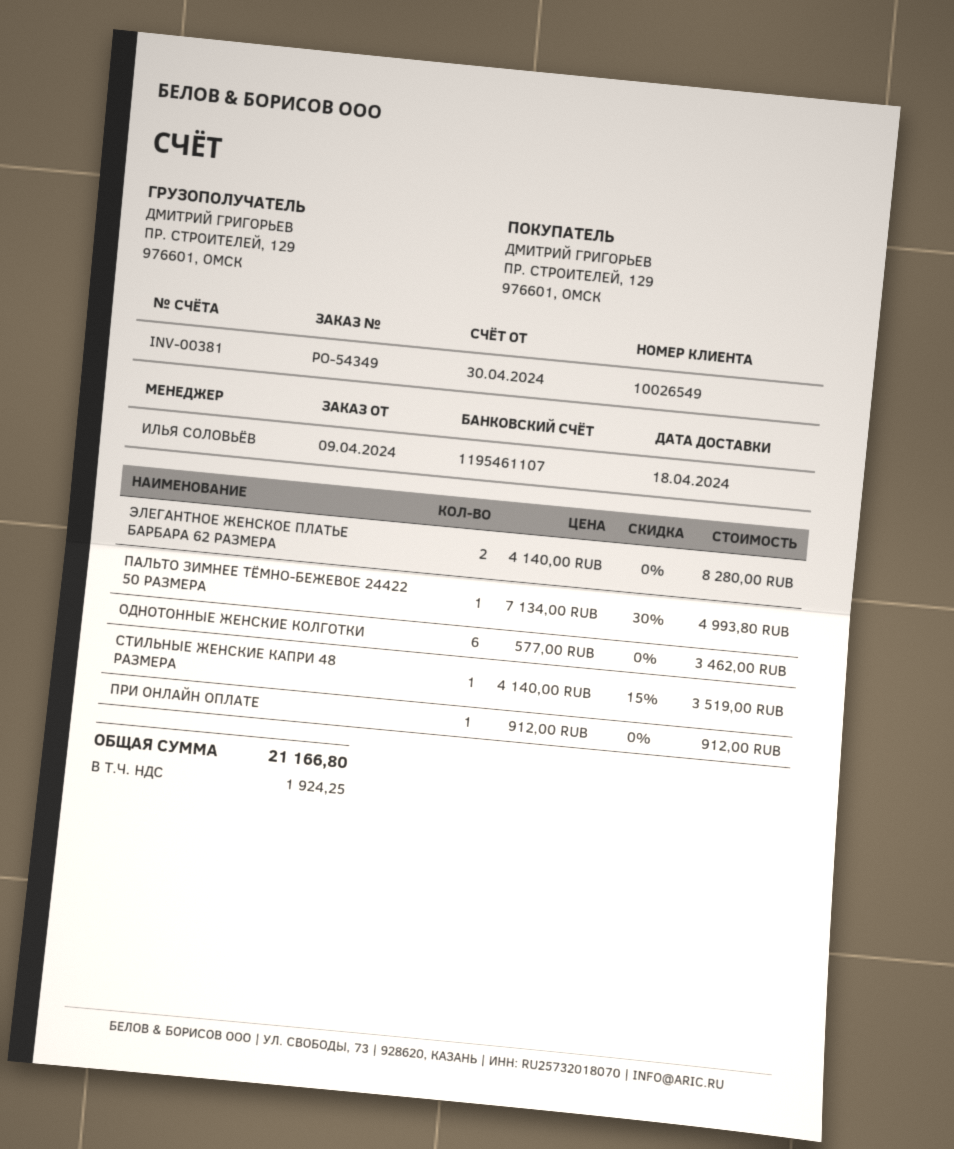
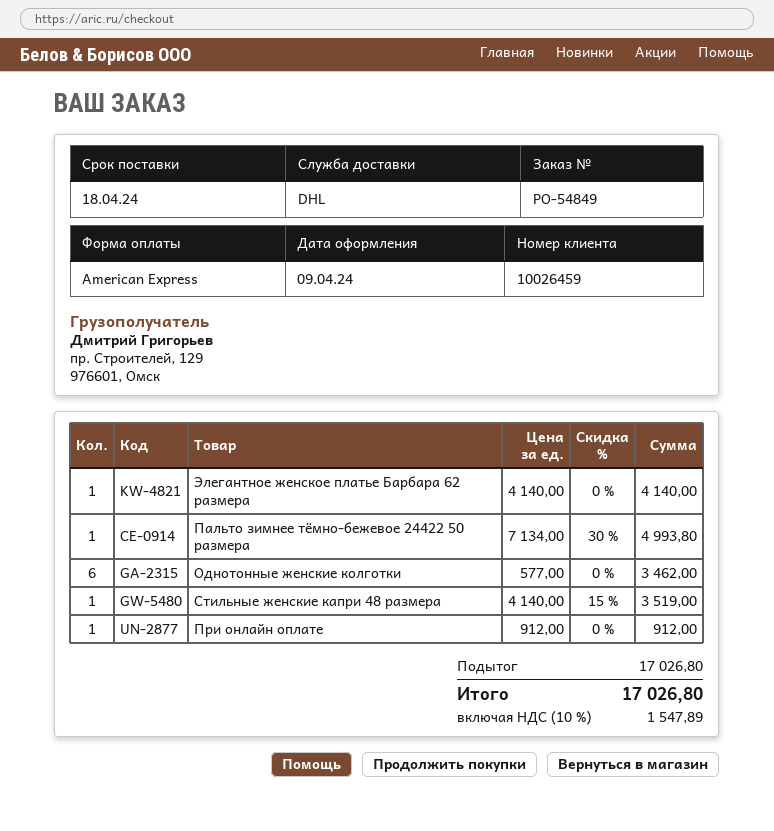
order number: PO-54349 -> PO-54849
customer number: 10026549 -> 10026459
ЭЛЕГАНТНОЕ ЖЕНСКОЕ ПЛАТЬЕ БАРБАРА 62 РАЗМЕРА: 2 x 4140.00 = 8280.00 -> 1 x 4140.00 = 4140.00
tax: 1924.25 -> 1547.89
total: 21166.80 -> 17026.80

